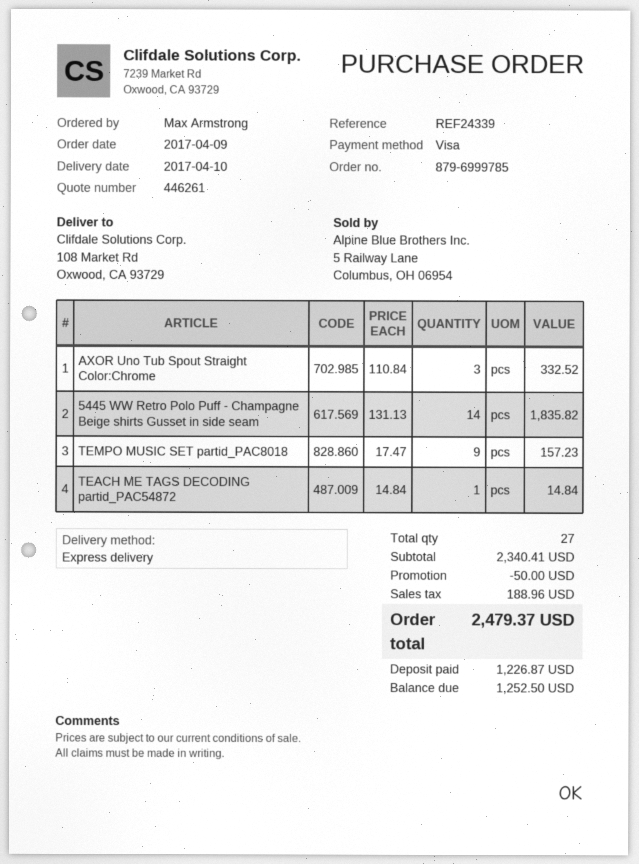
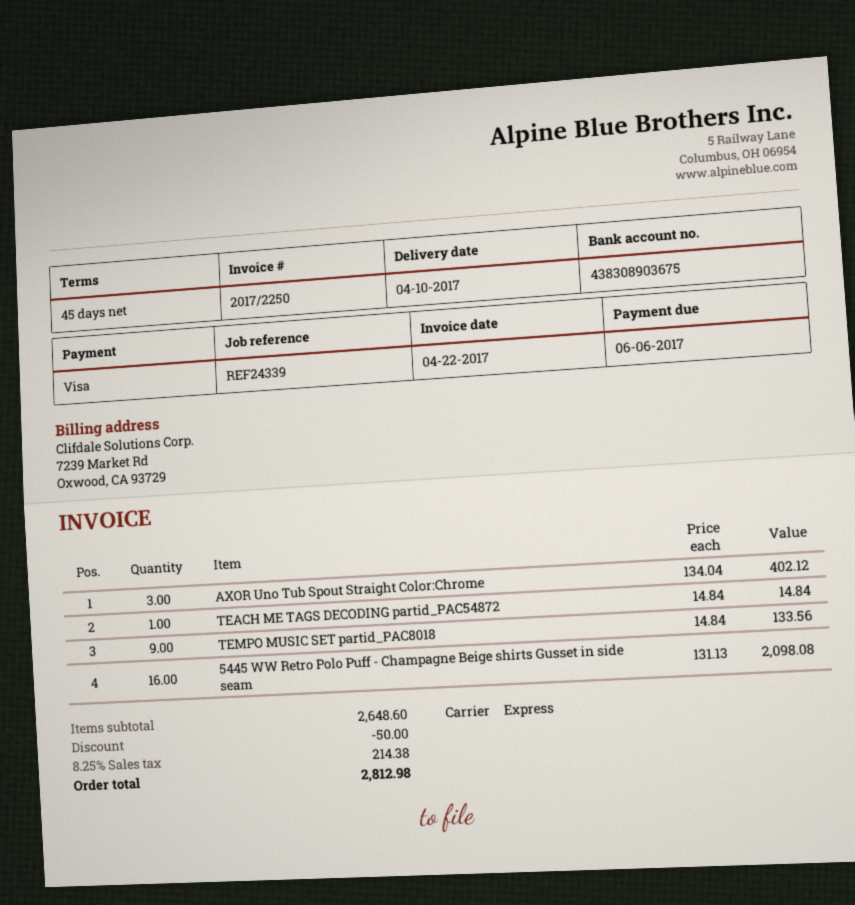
AXOR Uno Tub Spout Straight Color:Chrome: 3 x 110.84 = 332.52 -> 3 x 134.04 = 402.12
5445 WW Retro Polo Puff - Champagne Beige shirts Gusset in side seam: 14 x 131.13 = 1835.82 -> 16 x 131.13 = 2098.08
TEMPO MUSIC SET partid_PAC8018: 9 x 17.47 = 157.23 -> 9 x 14.84 = 133.56
subtotal: 2340.41 -> 2648.60
tax: 188.96 -> 214.38
total: 2479.37 -> 2812.98

